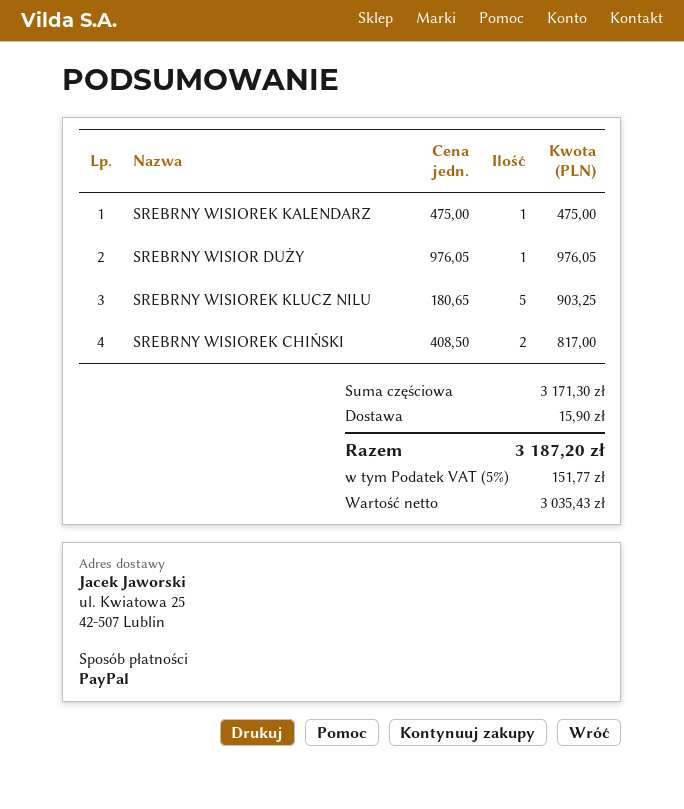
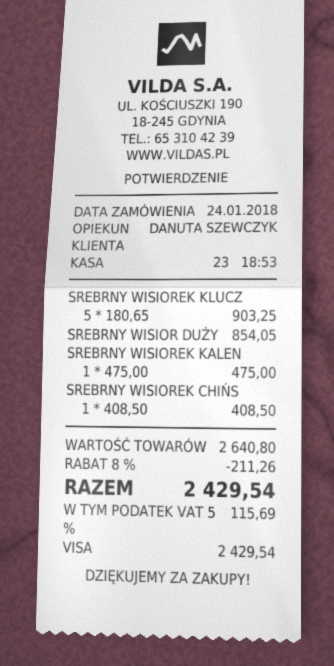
payment method: PayPal -> Visa
SREBRNY WISIOR DUŻY: 1 x 976.05 = 976.05 -> 1 x 854.05 = 854.05
SREBRNY WISIOREK CHIŃSKI: 2 x 408.50 = 817.00 -> 1 x 408.50 = 408.50
subtotal: 3171.30 -> 2640.80
discount: none -> 8% = 211.26
shipping: 15.90 -> none
tax: 5% = 151.77 -> 5% = 115.69
total: 3187.20 -> 2429.54

